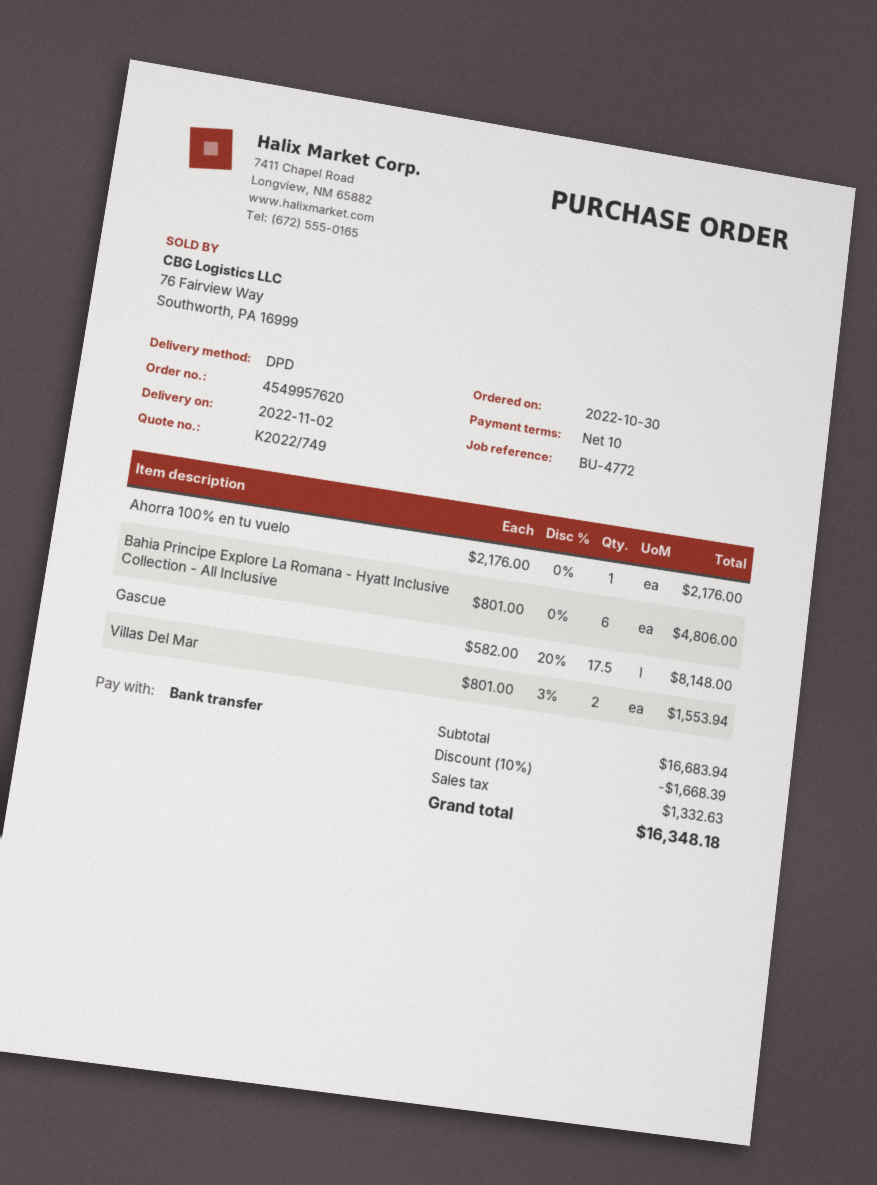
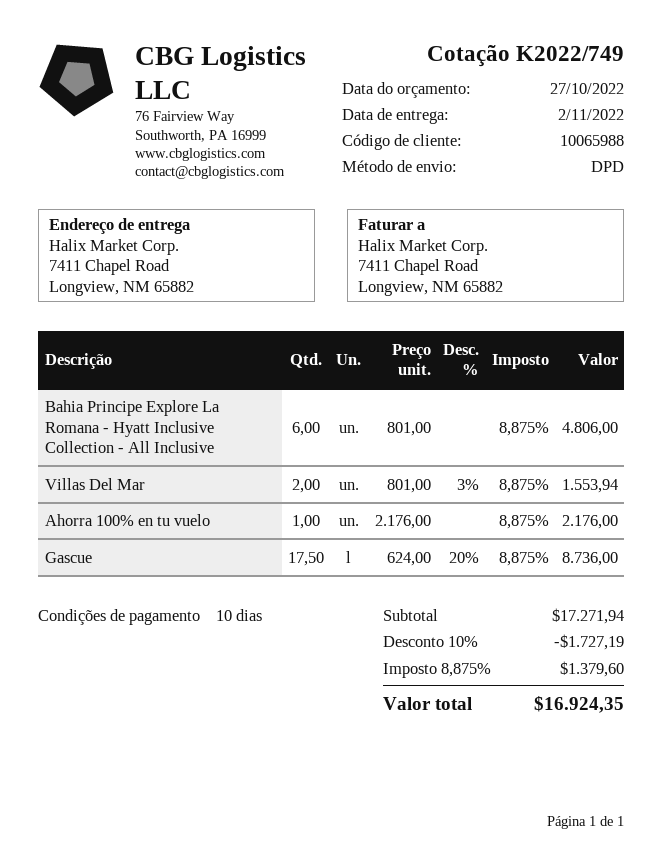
Gascue: 17.5 x 582.00 - 20% = 8148.00 -> 17.5 x 624.00 - 20% = 8736.00
subtotal: 16683.94 -> 17271.94
discount: 10% = 1668.39 -> 10% = 1727.19
tax: 1332.63 -> 1379.60
total: 16348.18 -> 16924.35

